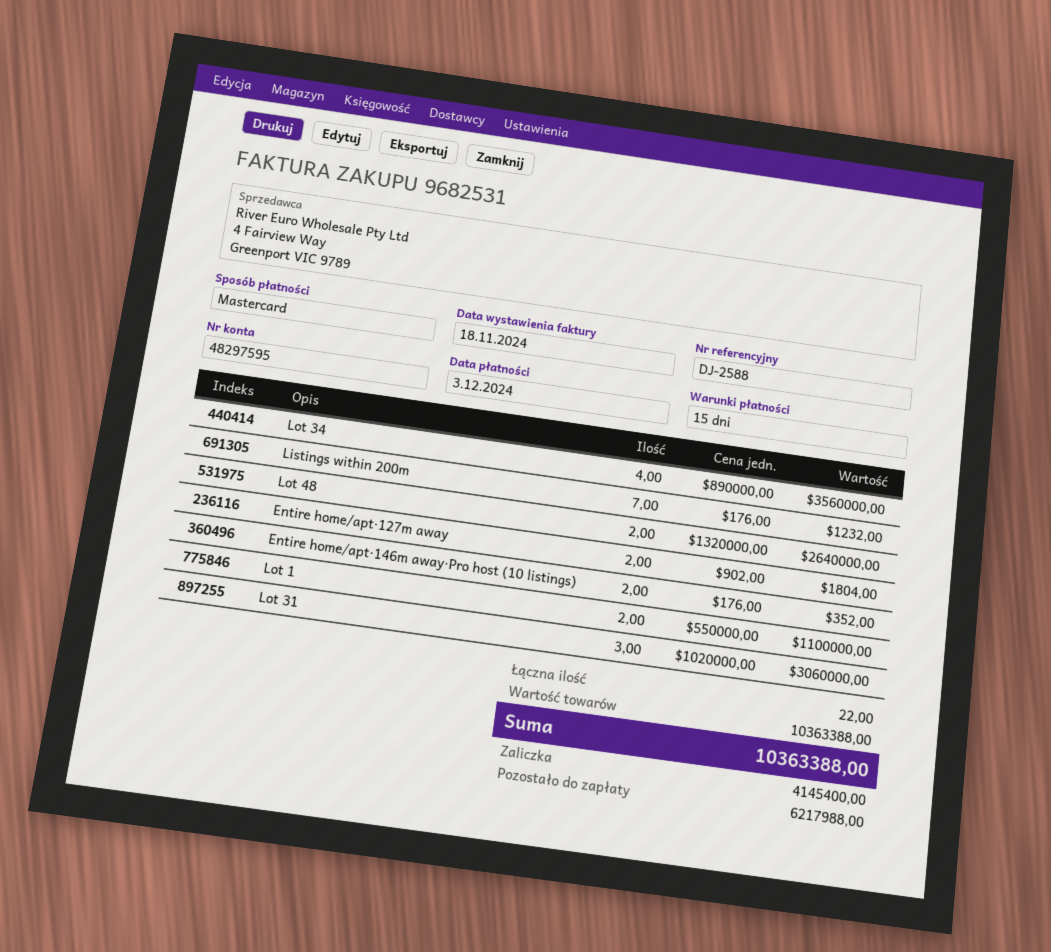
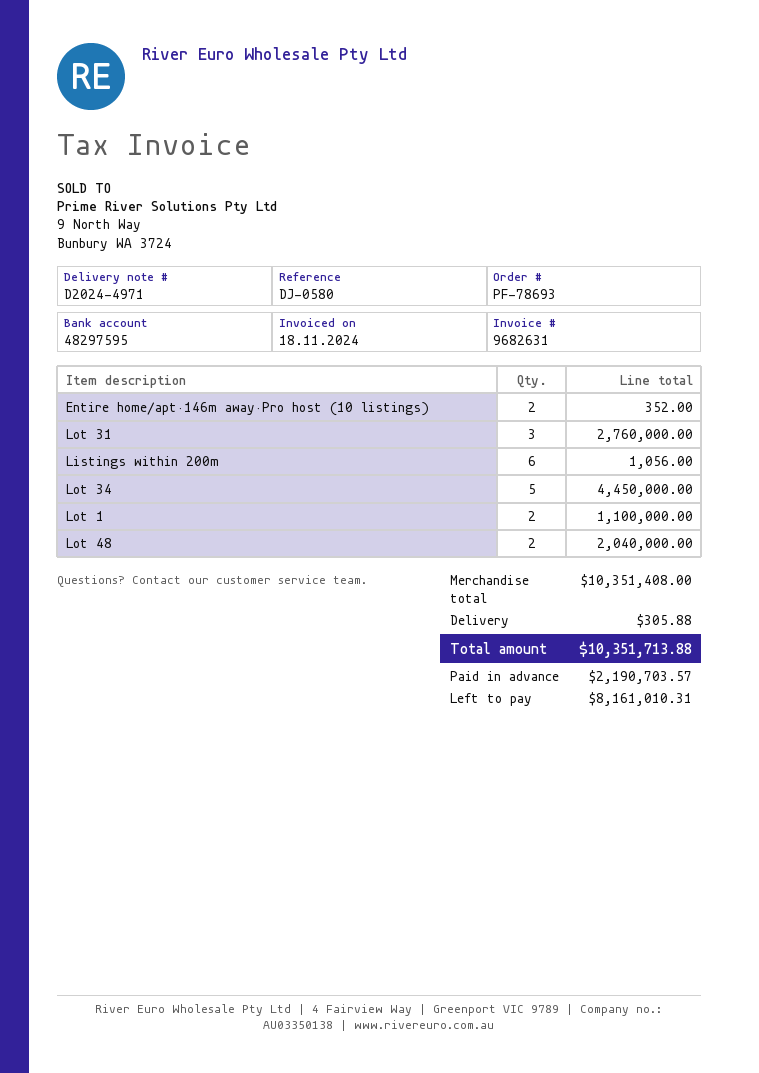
invoice number: 9682531 -> 9682631
reference: DJ-2588 -> DJ-0580
Lot 34: 4 for 3560000.00 -> 5 for 4450000.00
Listings within 200m: 7 for 1232.00 -> 6 for 1056.00
Lot 48: 2 for 2640000.00 -> 2 for 2040000.00
Entire home/apt·127m away: 2 for 1804.00 -> none
Lot 31: 3 for 3060000.00 -> 3 for 2760000.00
subtotal: 10363388.00 -> 10351408.00
shipping: none -> 305.88
total: 10363388.00 -> 10351713.88
deposit: 4145400.00 -> 2190703.57
balance: 6217988.00 -> 8161010.31

